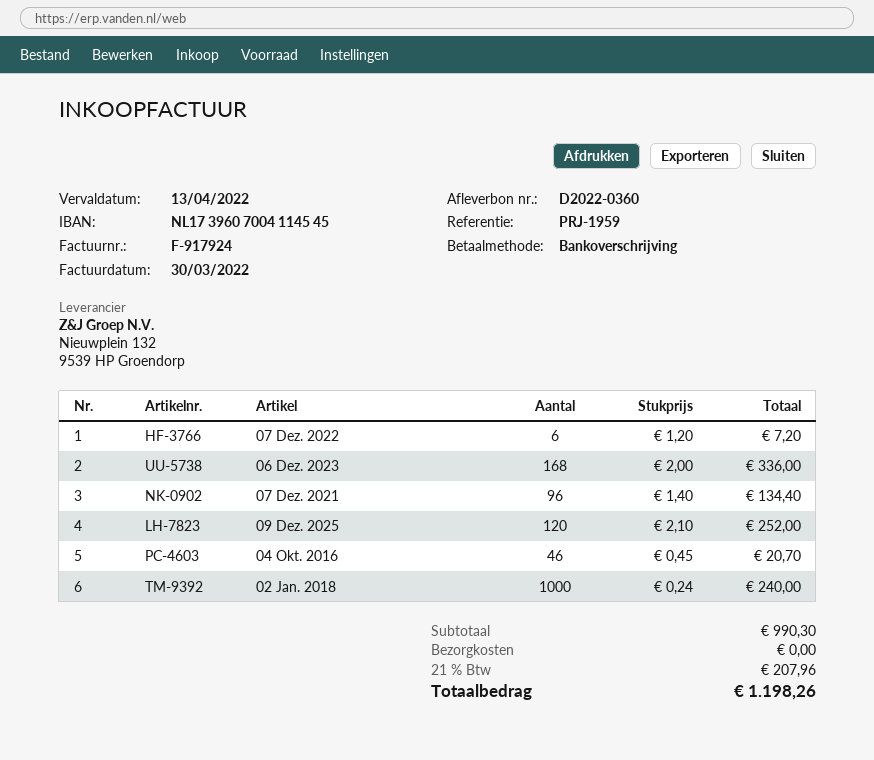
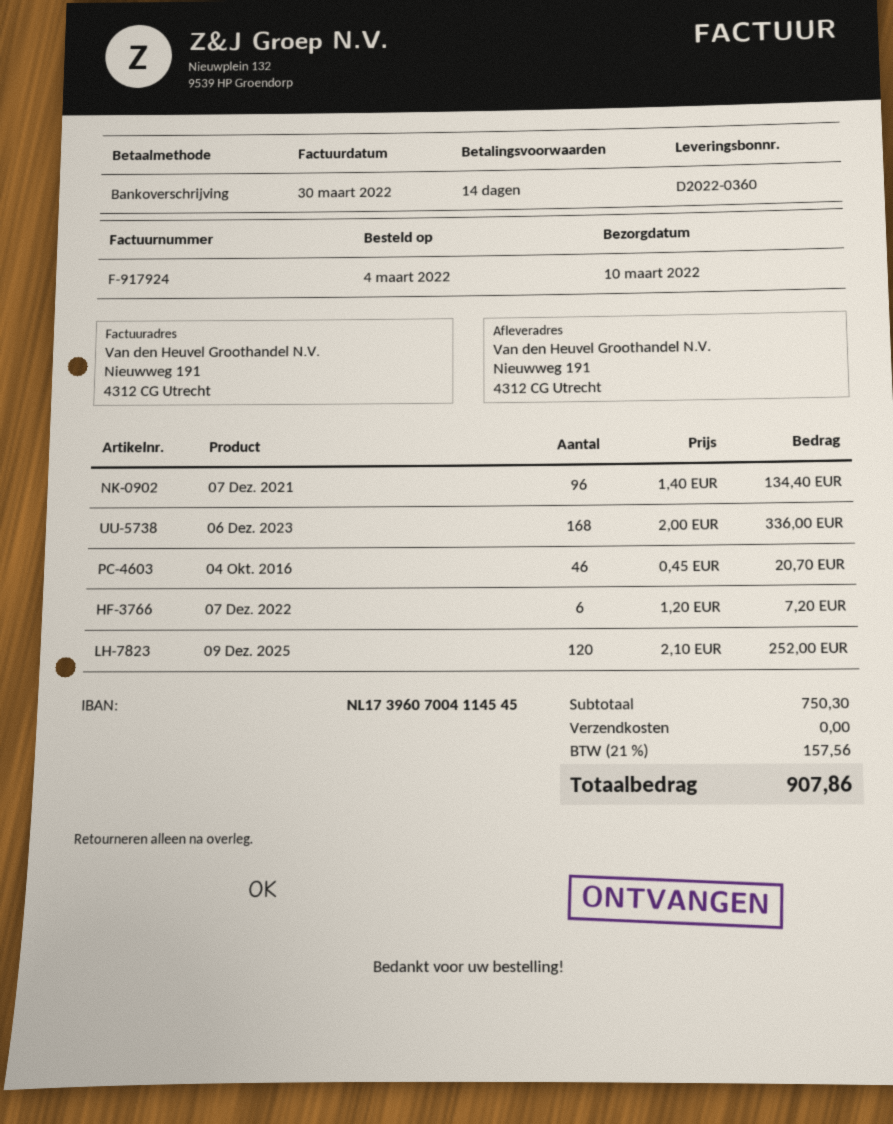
02 Jan. 2018: 1000 x 0.24 = 240.00 -> none
subtotal: 990.30 -> 750.30
tax: 21% = 207.96 -> 21% = 157.56
total: 1198.26 -> 907.86

